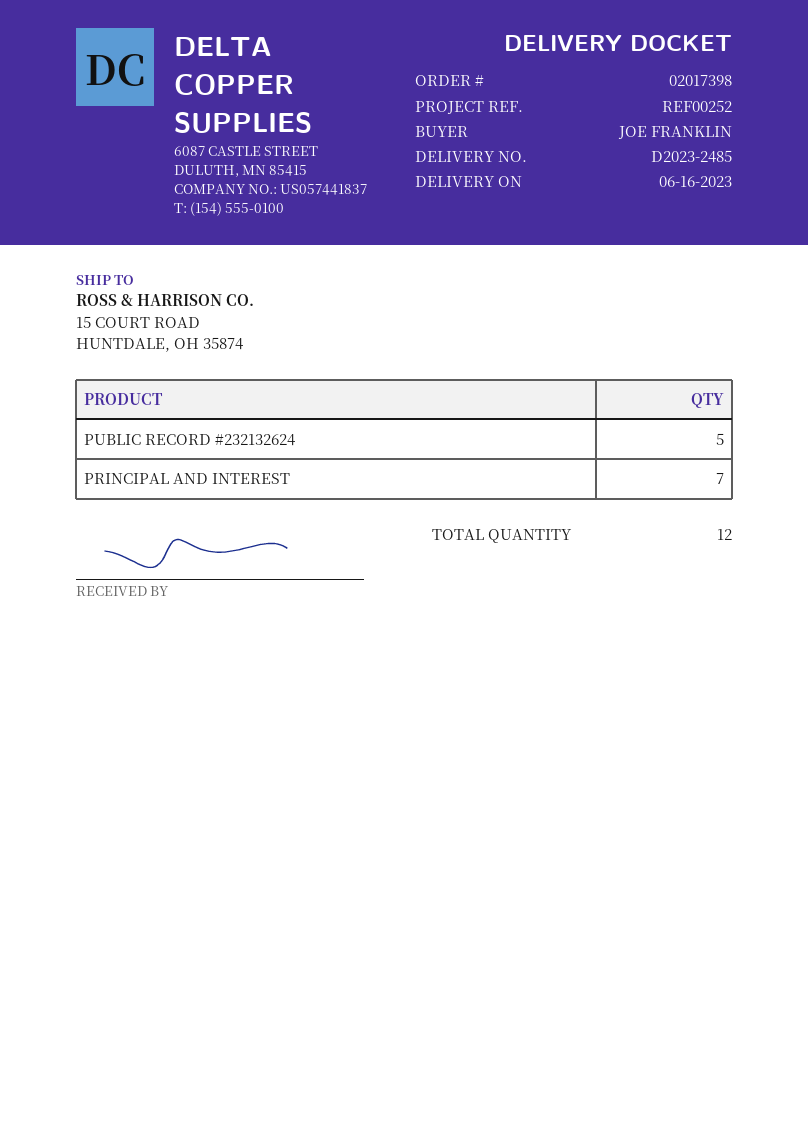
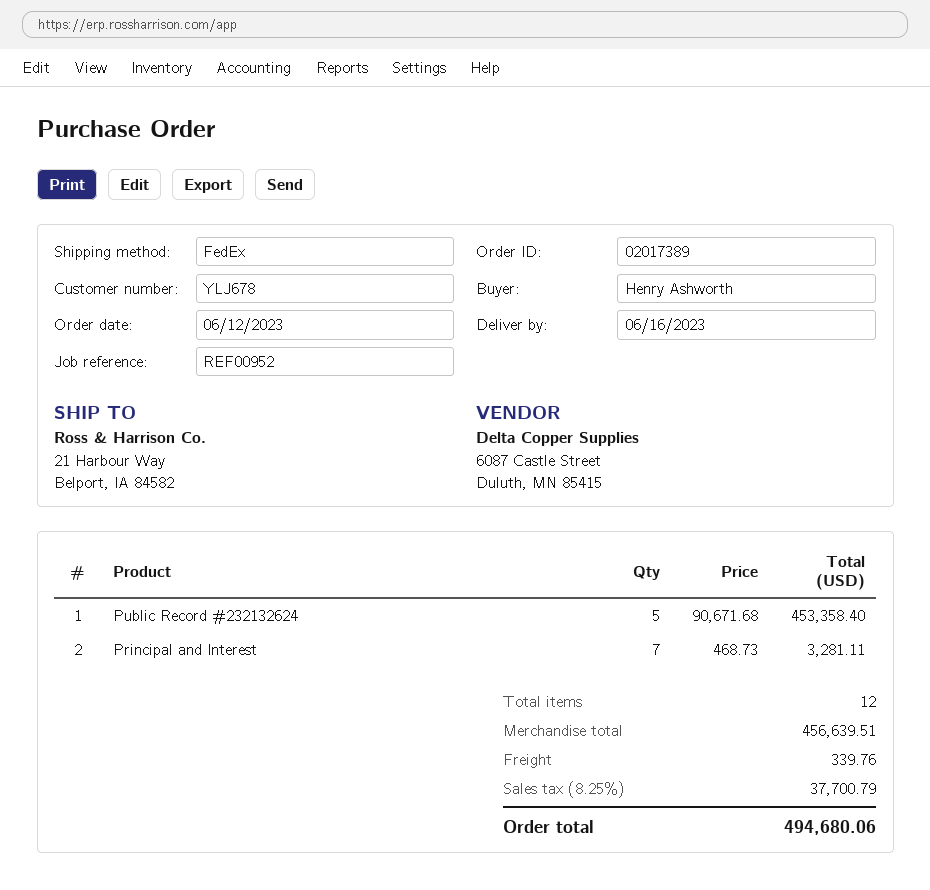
order number: 02017398 -> 02017389
reference: REF00252 -> REF00952
ordered by: JOE FRANKLIN -> Henry Ashworth
ship to: 15 COURT ROAD, HUNTDALE, OH 35874 -> 21 Harbour Way, Belport, IA 84582

